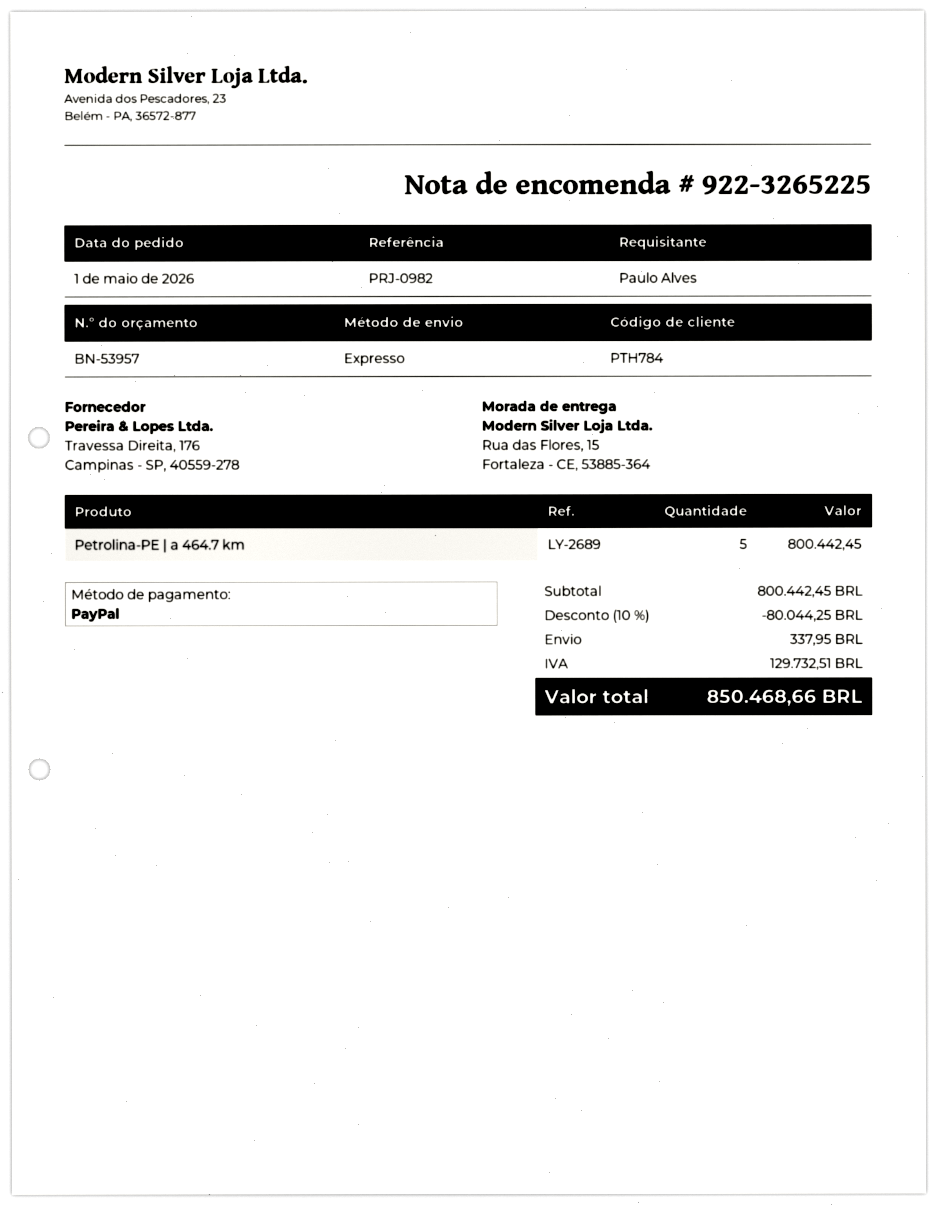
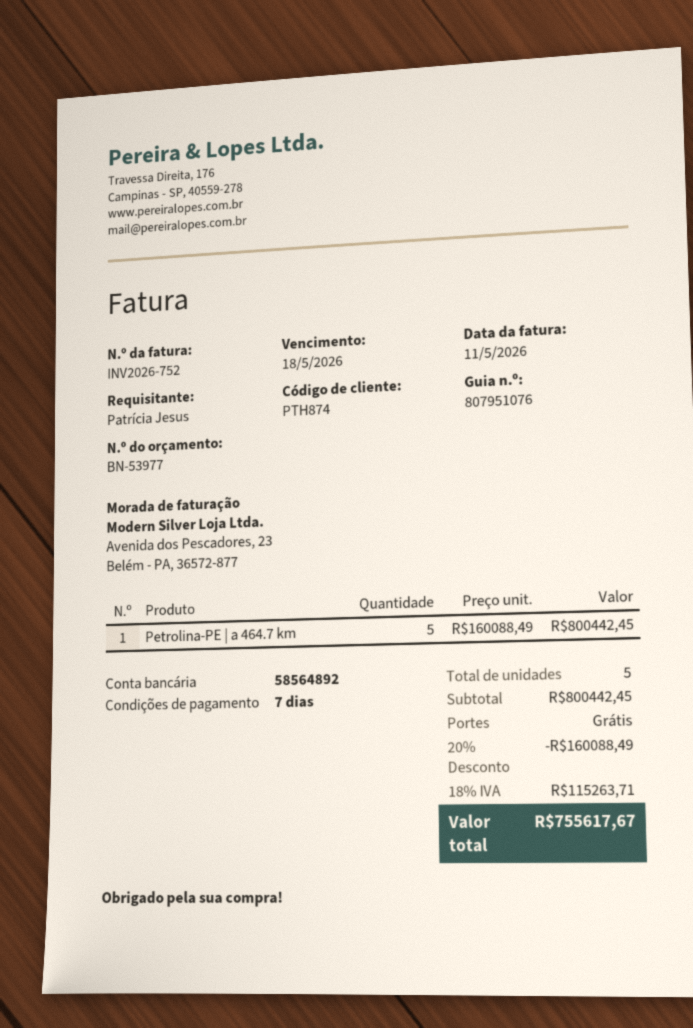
quote number: BN-53957 -> BN-53977
customer number: PTH784 -> PTH874
ordered by: Paulo Alves -> Patrícia Jesus
discount: 10% = 80044.25 -> 20% = 160088.49
shipping: 337.95 -> 0.00
tax: 129732.51 -> 115263.71
total: 850468.66 -> 755617.67

